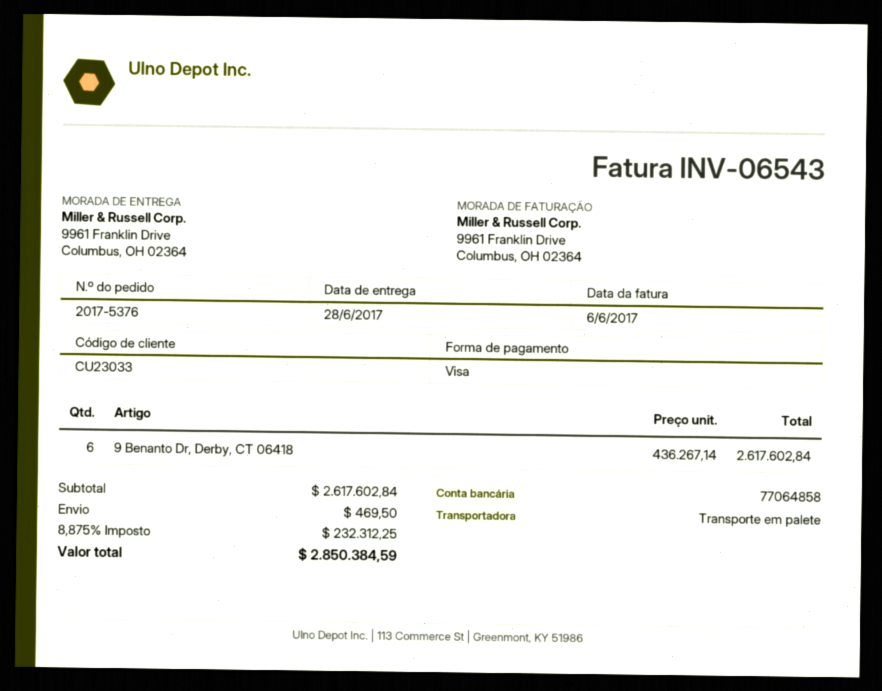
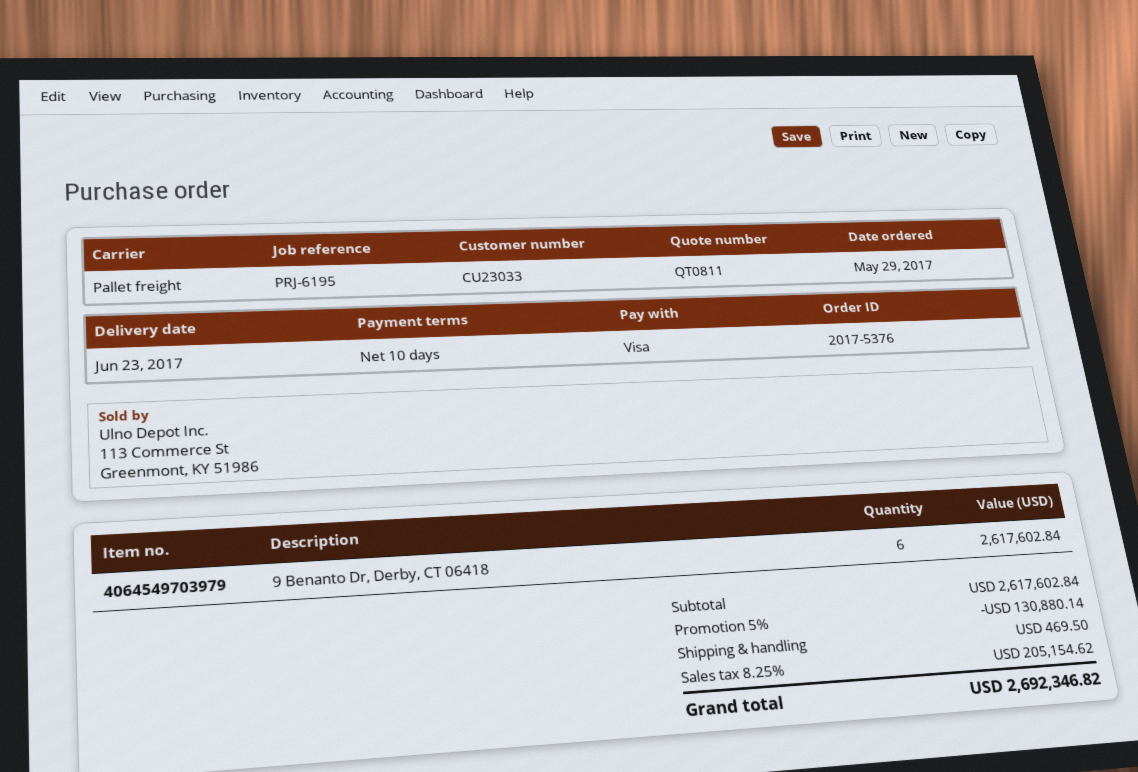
delivery date: 2017-06-28 -> 2017-06-23
discount: none -> 5% = 130880.14
tax: 8.875% = 232312.25 -> 8.25% = 205154.62
total: 2850384.59 -> 2692346.82

